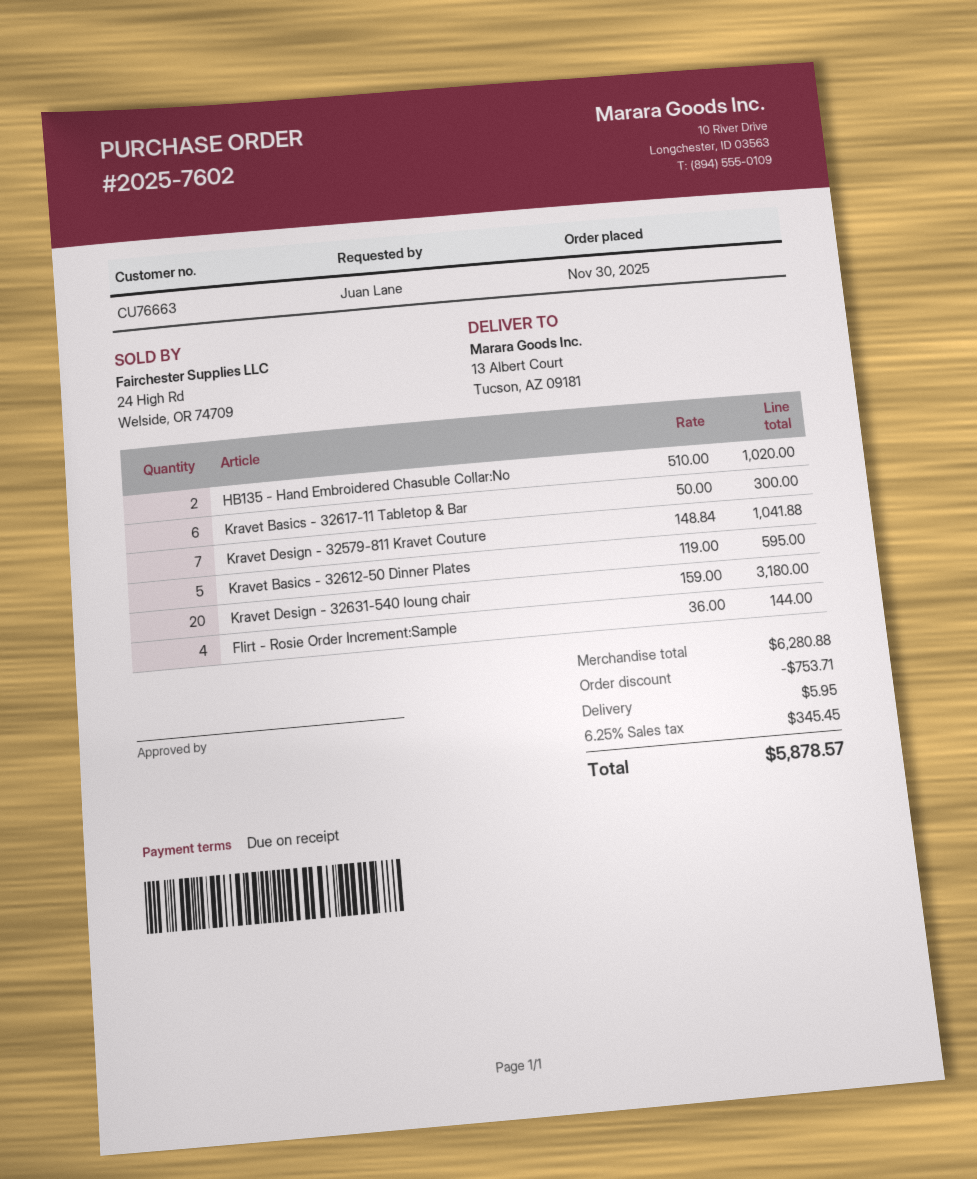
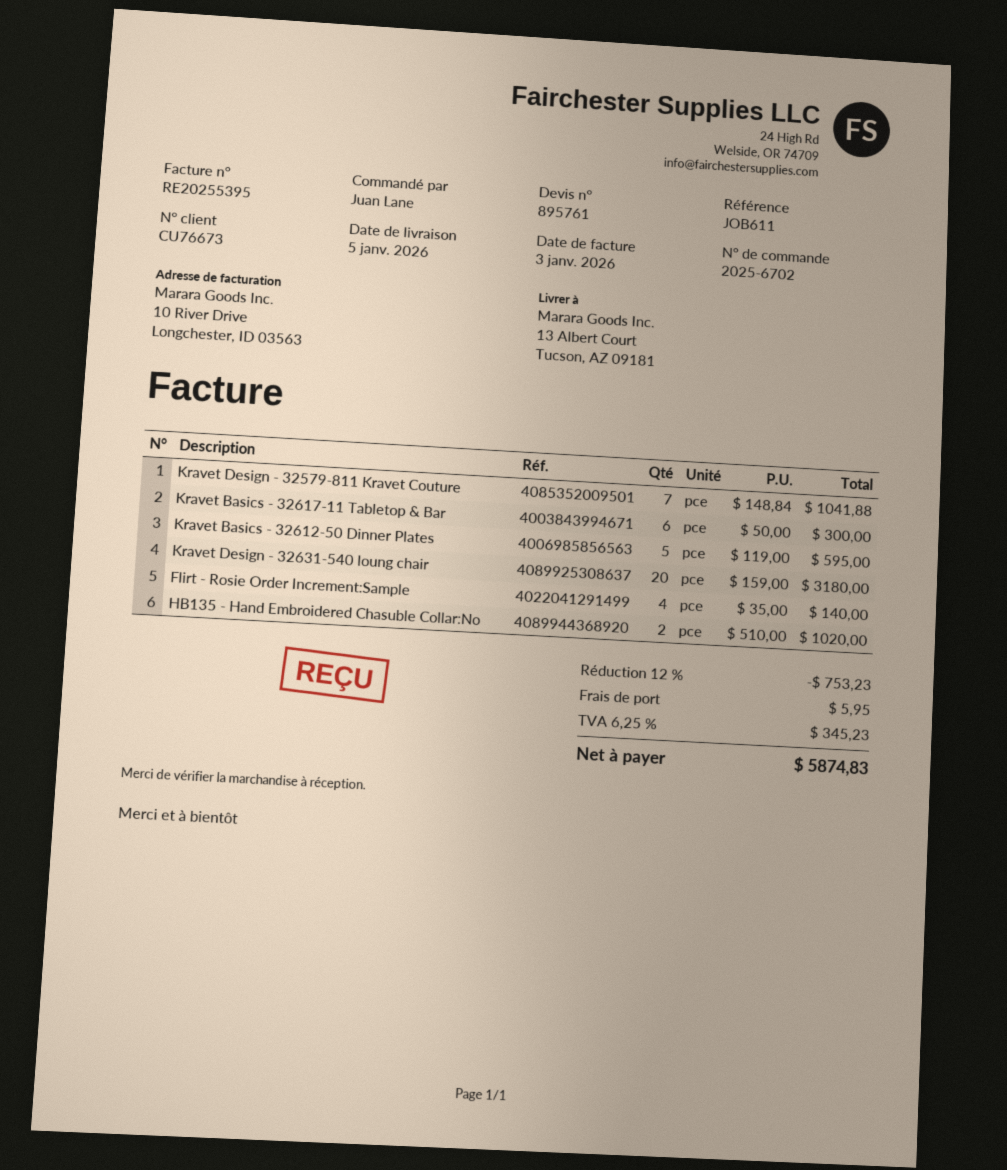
order number: 2025-7602 -> 2025-6702
customer number: CU76663 -> CU76673
Flirt - Rosie Order Increment:Sample: 4 x 36.00 = 144.00 -> 4 x 35.00 = 140.00
discount: 753.71 -> 753.23
tax: 6.25% = 345.45 -> 6.25% = 345.23
total: 5878.57 -> 5874.83

